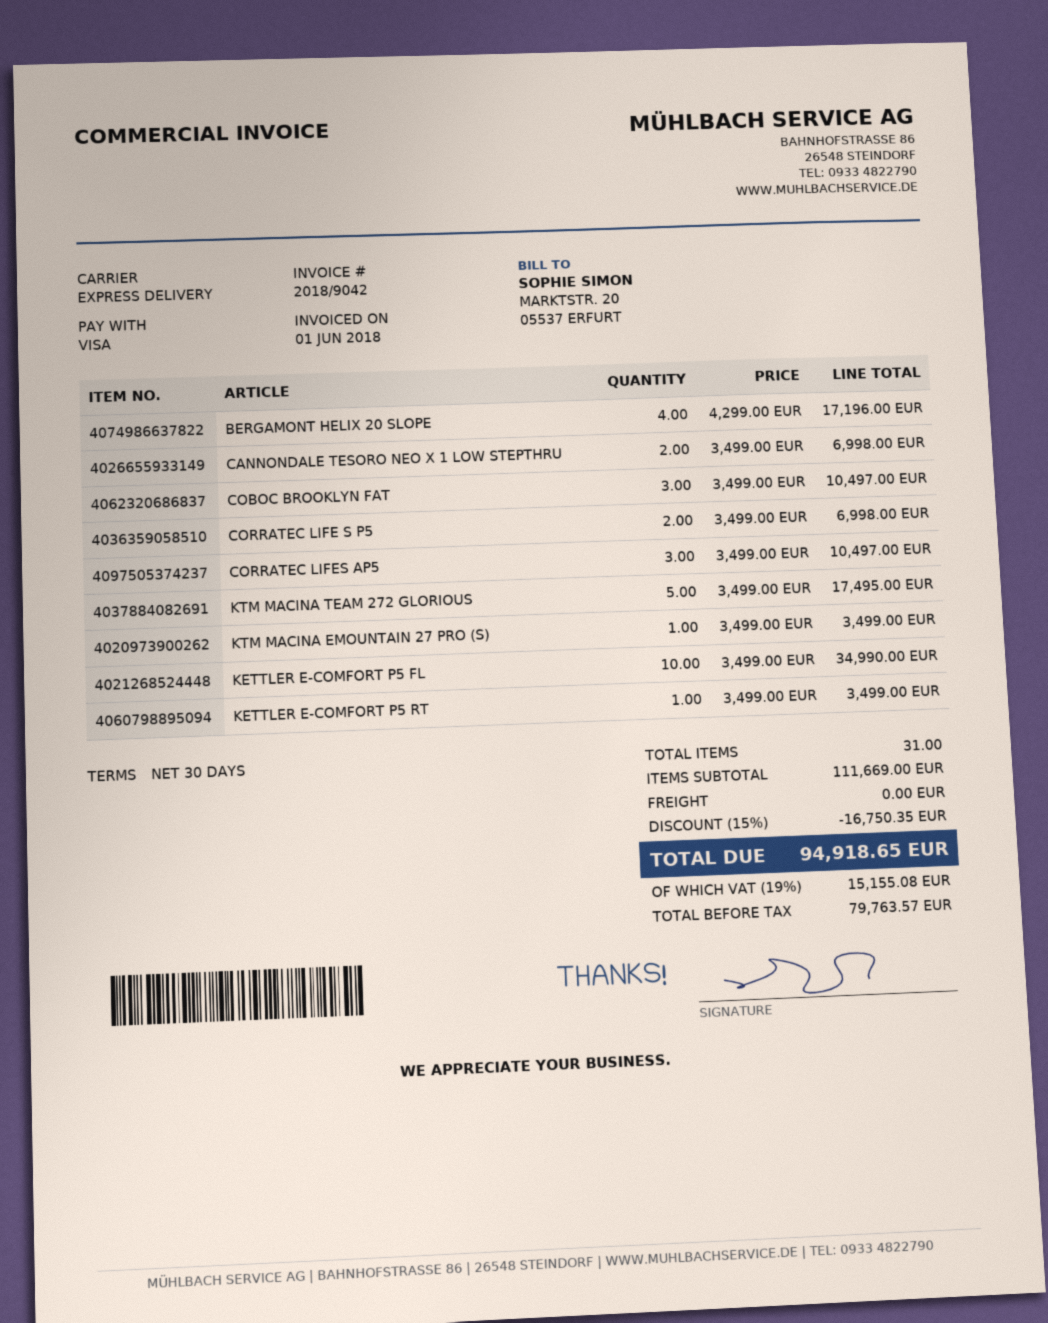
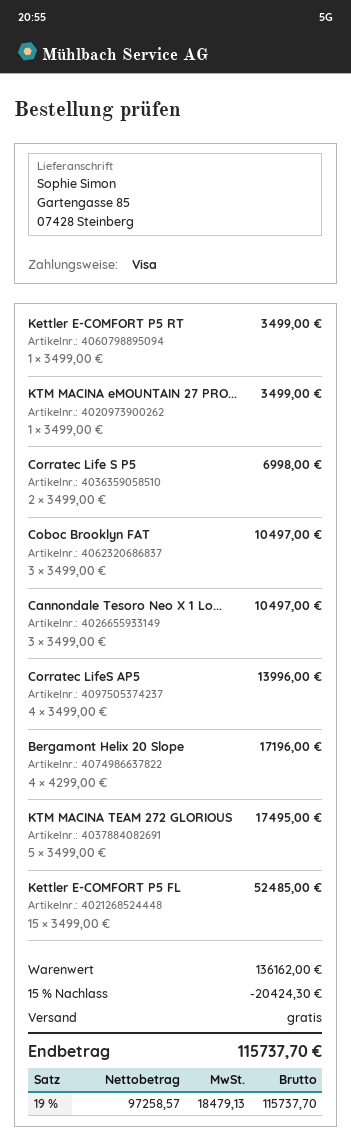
CANNONDALE TESORO NEO X 1 LOW STEPTHRU: 2 x 3499.00 = 6998.00 -> 3 x 3499.00 = 10497.00
CORRATEC LIFES AP5: 3 x 3499.00 = 10497.00 -> 4 x 3499.00 = 13996.00
KETTLER E-COMFORT P5 FL: 10 x 3499.00 = 34990.00 -> 15 x 3499.00 = 52485.00
subtotal: 111669.00 -> 136162.00
discount: 15% = 16750.35 -> 15% = 20424.30
net: 79763.57 -> 97258.57
tax: 19% = 15155.08 -> 19% = 18479.13
total: 94918.65 -> 115737.70

